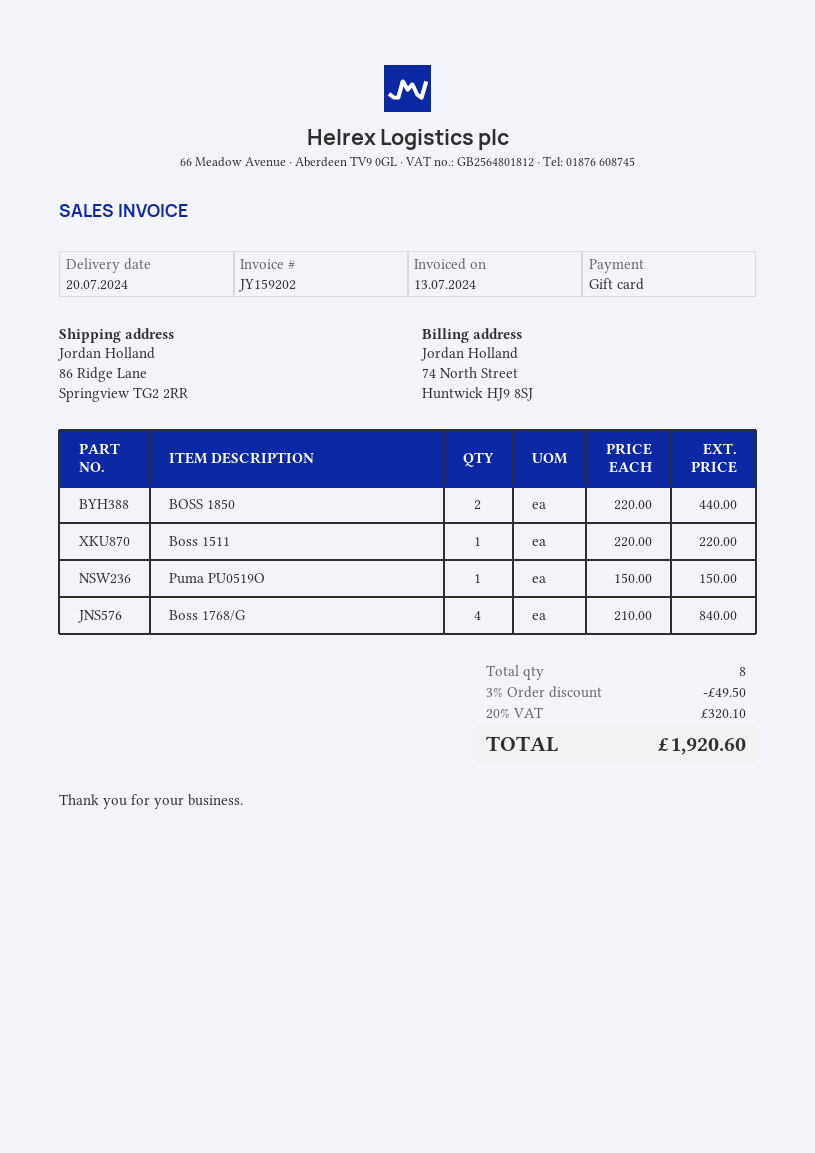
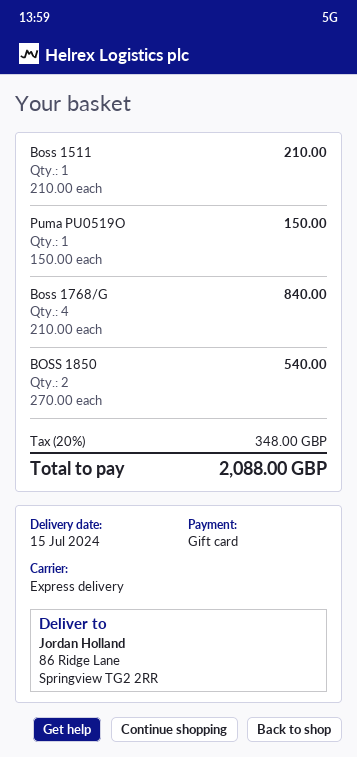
delivery date: 2024-07-20 -> 2024-07-15
BOSS 1850: 2 x 220.00 = 440.00 -> 2 x 270.00 = 540.00
Boss 1511: 1 x 220.00 = 220.00 -> 1 x 210.00 = 210.00
discount: 3% = 49.50 -> none
tax: 20% = 320.10 -> 20% = 348.00
total: 1920.60 -> 2088.00

